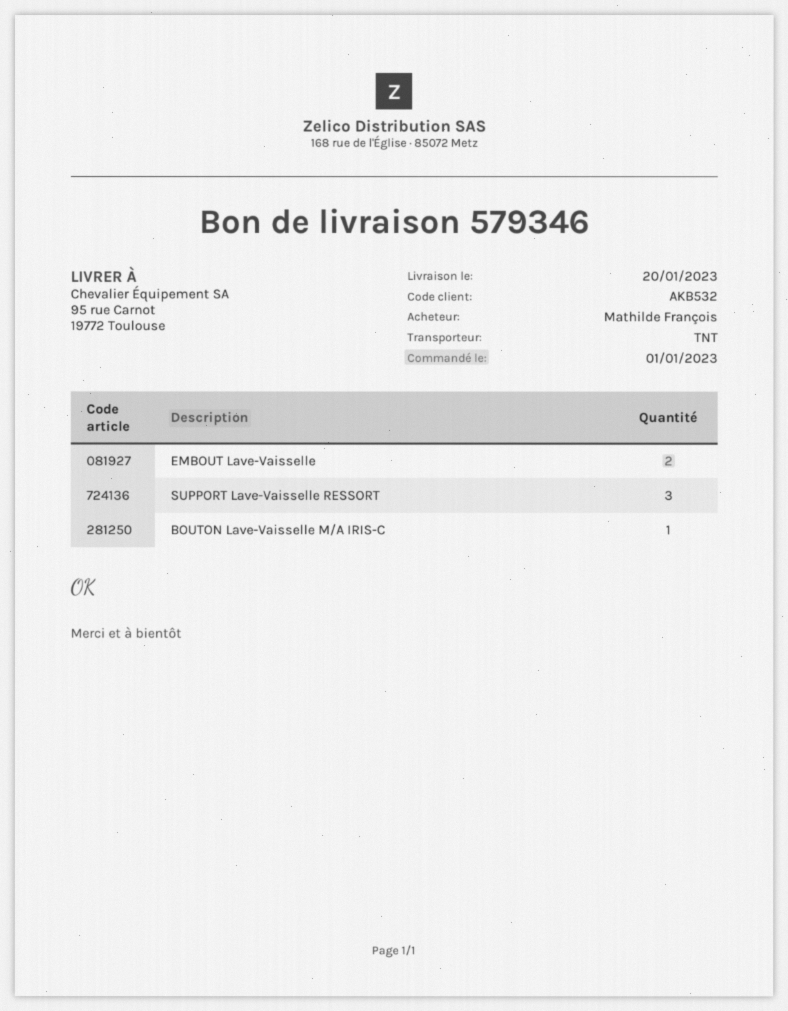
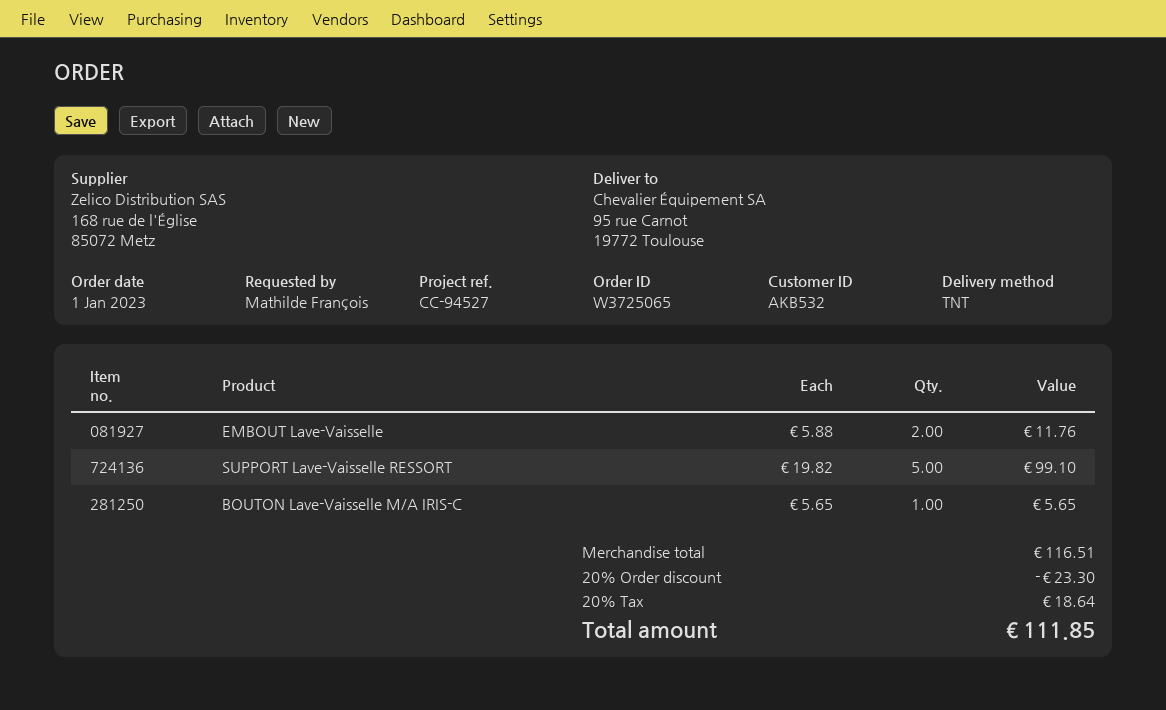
SUPPORT Lave-Vaisselle RESSORT: 3 -> 5

